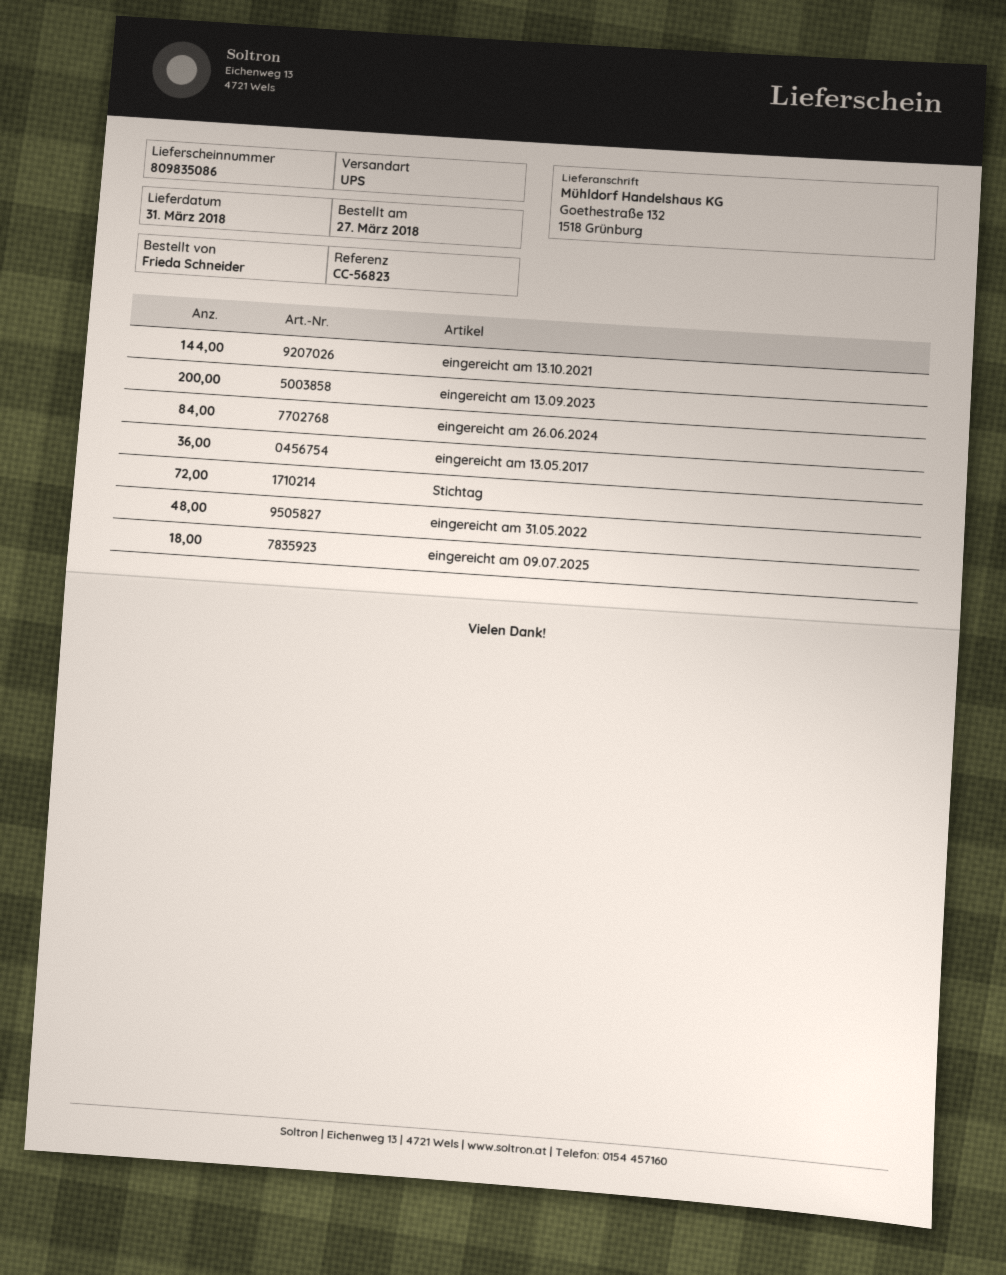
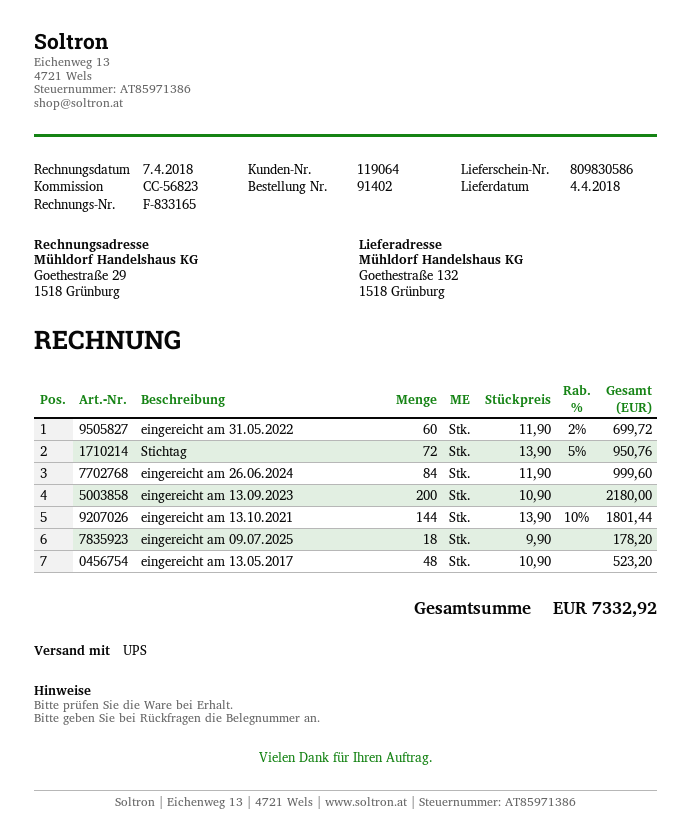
delivery note number: 809835086 -> 809830586
delivery date: 2018-03-31 -> 2018-04-04
eingereicht am 13.05.2017: 36 -> 48
eingereicht am 31.05.2022: 48 -> 60

